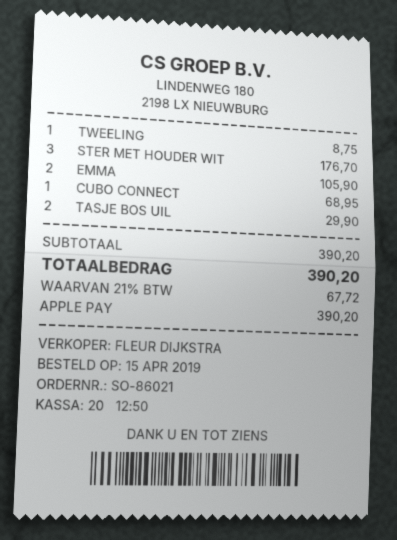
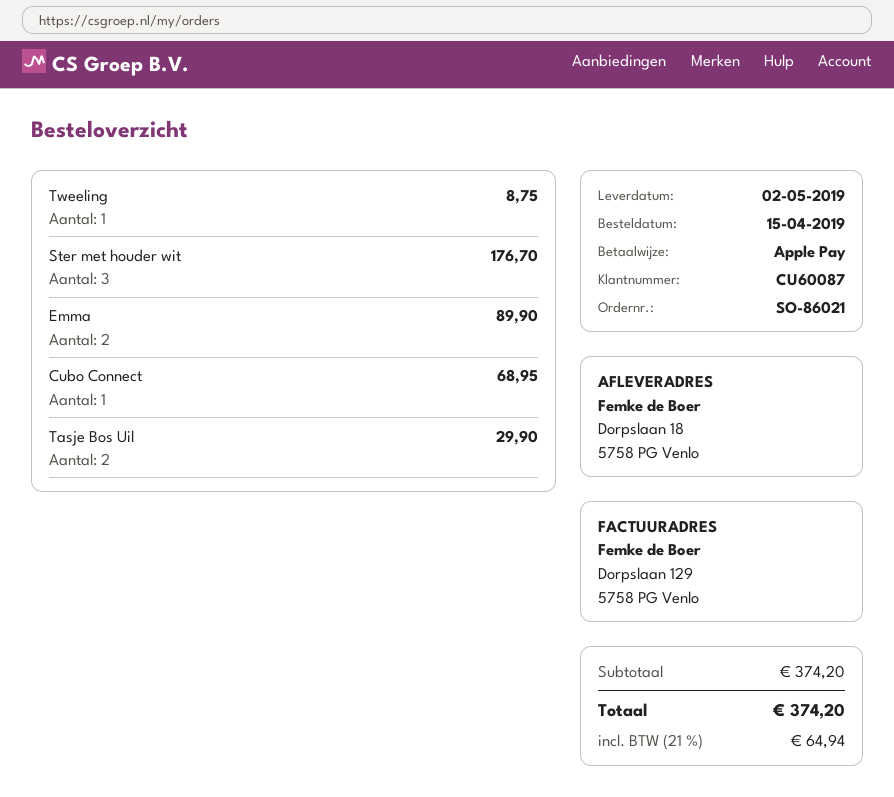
EMMA: 2 for 105.90 -> 2 for 89.90
subtotal: 390.20 -> 374.20
tax: 21% = 67.72 -> 21% = 64.94
total: 390.20 -> 374.20

